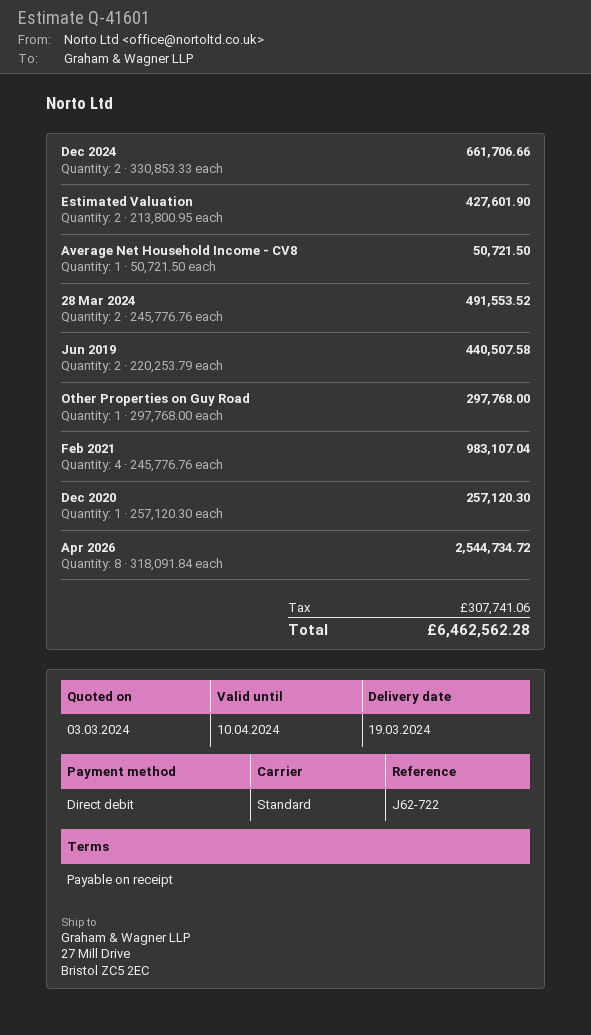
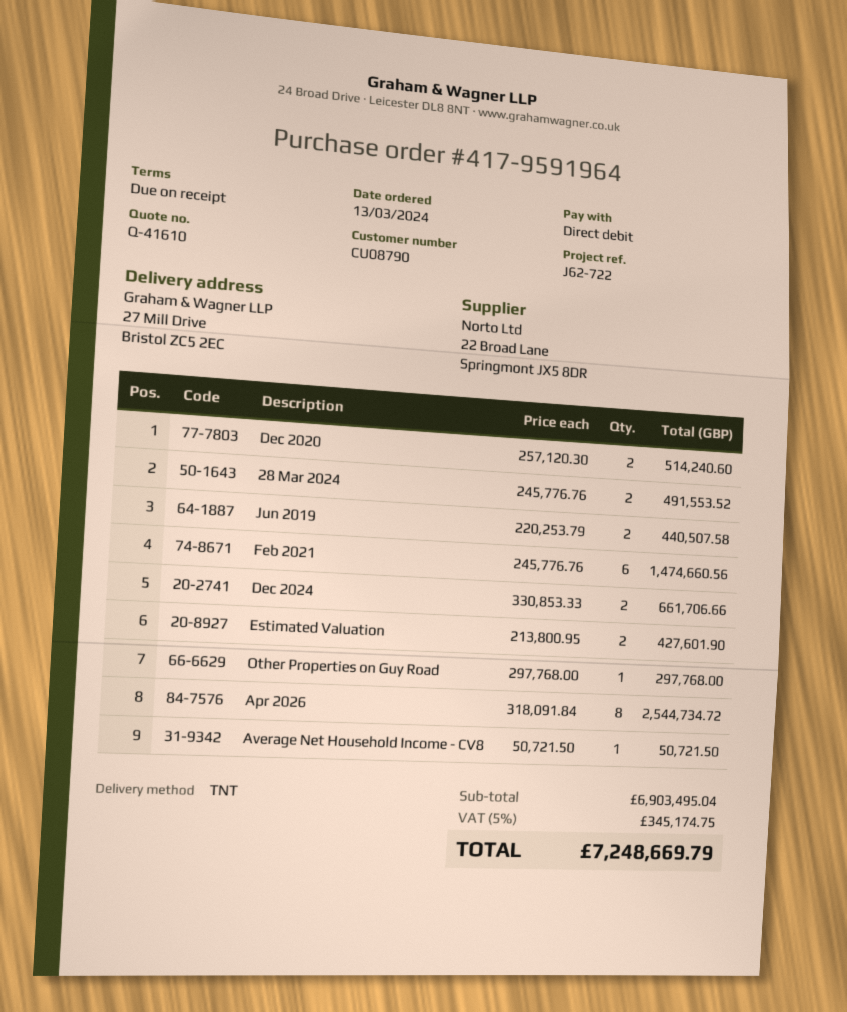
quote number: Q-41601 -> Q-41610
shipping method: standard -> TNT
Feb 2021: 4 x 245776.76 = 983107.04 -> 6 x 245776.76 = 1474660.56
Dec 2020: 1 x 257120.30 = 257120.30 -> 2 x 257120.30 = 514240.60
tax: 307741.06 -> 345174.75
total: 6462562.28 -> 7248669.79

